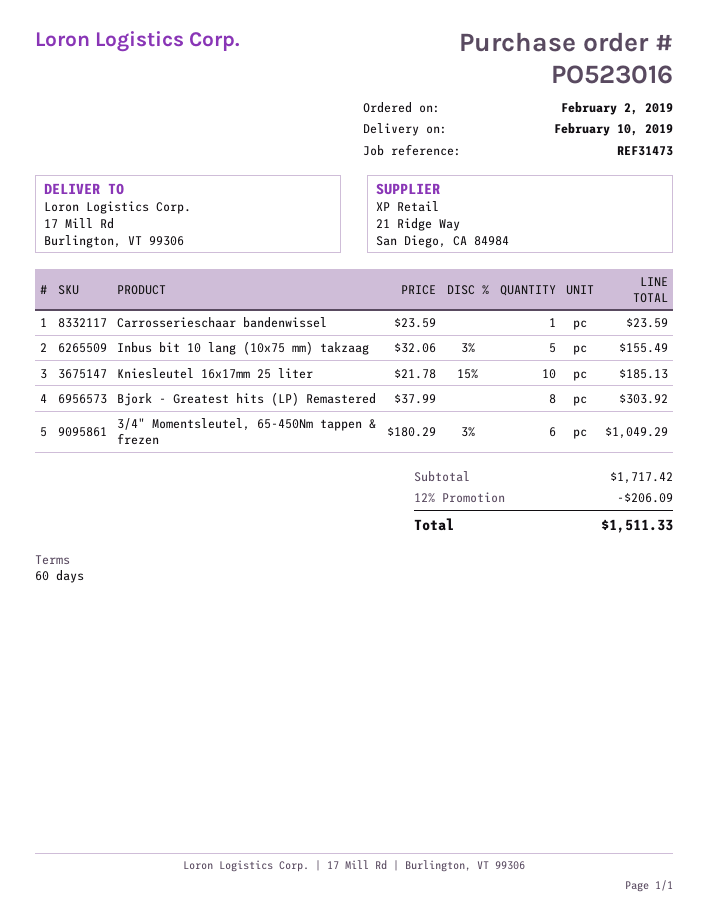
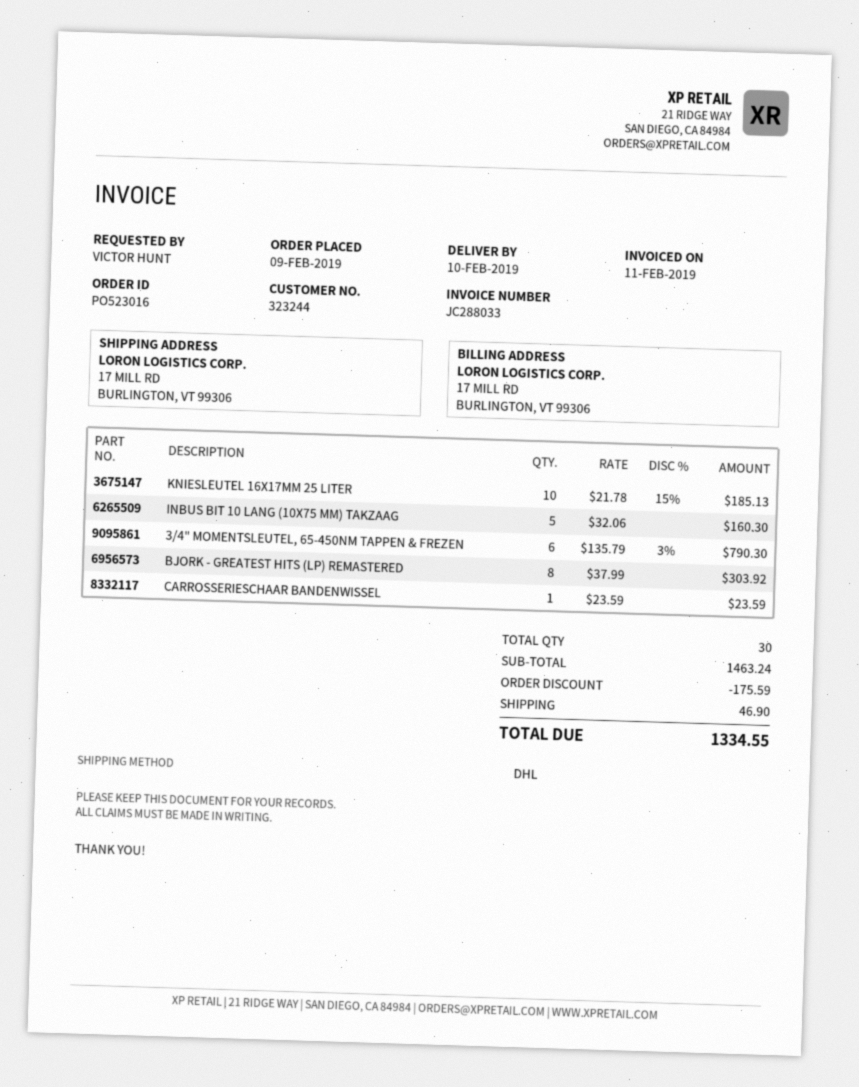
order date: 2019-02-02 -> 2019-02-09
Inbus bit 10 lang (10x75 mm) takzaag: 5 x 32.06 - 3% = 155.49 -> 5 x 32.06 = 160.30
3/4" Momentsleutel, 65-450Nm tappen & frezen: 6 x 180.29 - 3% = 1049.29 -> 6 x 135.79 - 3% = 790.30
subtotal: 1717.42 -> 1463.24
discount: 206.09 -> 175.59
shipping: none -> 46.90
total: 1511.33 -> 1334.55

